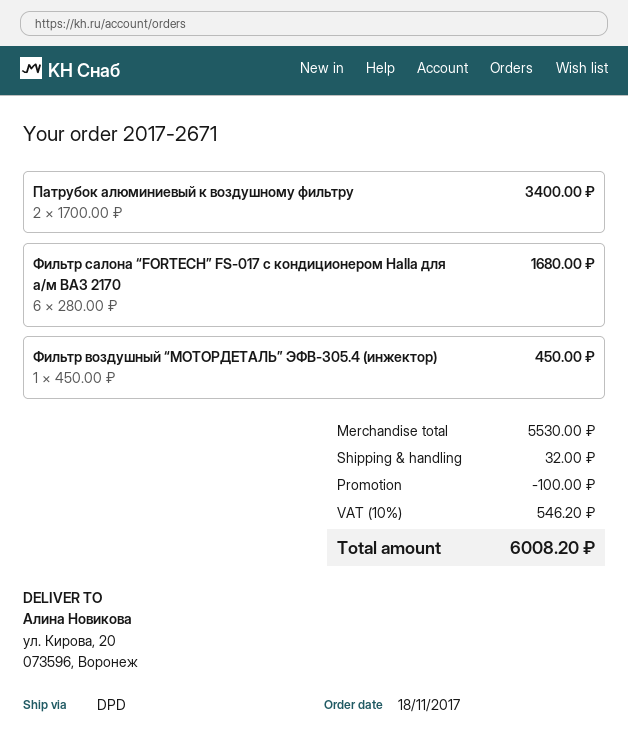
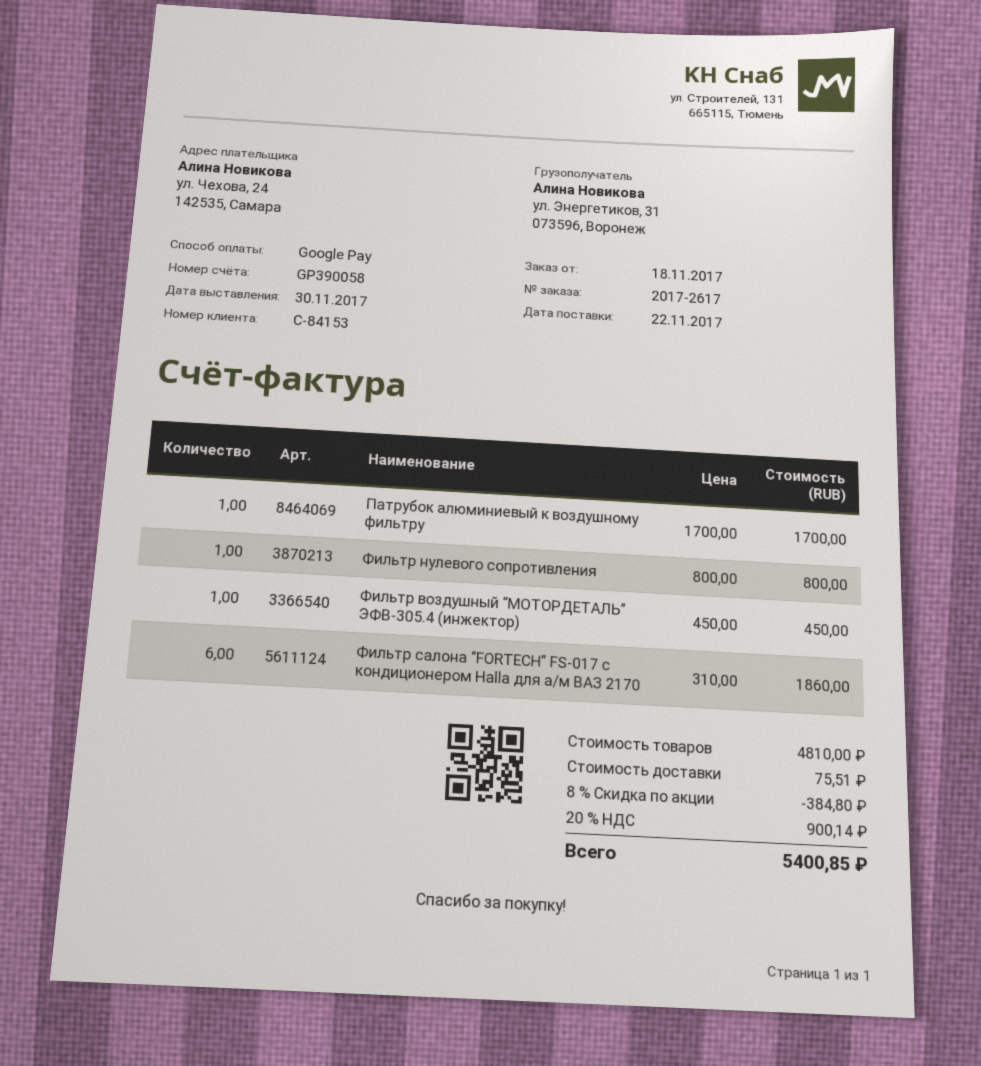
order number: 2017-2671 -> 2017-2617
ship to: ул. Кирова, 20, 073596, Воронеж -> ул. Энергетиков, 31, 073596, Воронеж
Патрубок алюминиевый к воздушному фильтру: 2 x 1700.00 = 3400.00 -> 1 x 1700.00 = 1700.00
Фильтр салона “FORTECH” FS-017 с кондиционером Halla для а/м ВАЗ 2170: 6 x 280.00 = 1680.00 -> 6 x 310.00 = 1860.00
Фильтр нулевого сопротивления: none -> 1 x 800.00 = 800.00
subtotal: 5530.00 -> 4810.00
discount: 100.00 -> 384.80
shipping: 32.00 -> 75.51
tax: 10% = 546.20 -> 20% = 900.14
total: 6008.20 -> 5400.85

